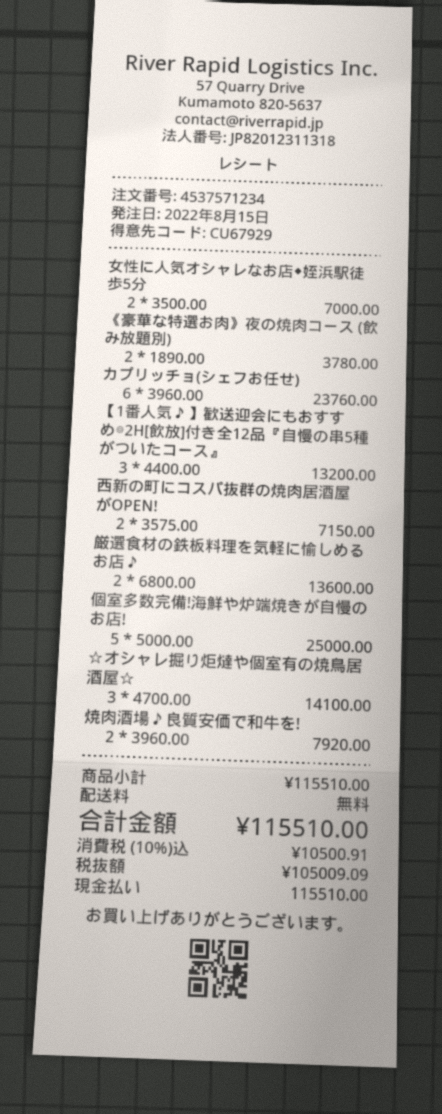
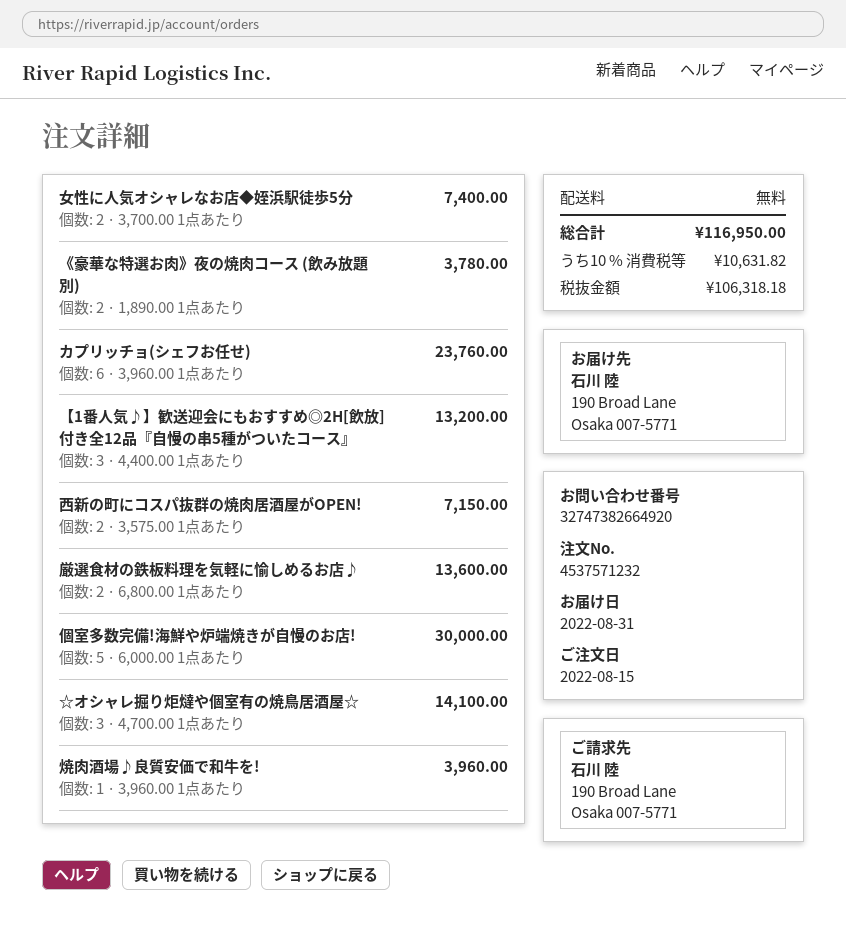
order number: 4537571234 -> 4537571232
女性に人気オシャレなお店◆姪浜駅徒歩5分: 2 x 3500.00 = 7000.00 -> 2 x 3700.00 = 7400.00
個室多数完備!海鮮や炉端焼きが自慢のお店!: 5 x 5000.00 = 25000.00 -> 5 x 6000.00 = 30000.00
焼肉酒場♪良質安価で和牛を!: 2 x 3960.00 = 7920.00 -> 1 x 3960.00 = 3960.00
net: 105009.09 -> 106318.18
tax: 10% = 10500.91 -> 10% = 10631.82
total: 115510.00 -> 116950.00

